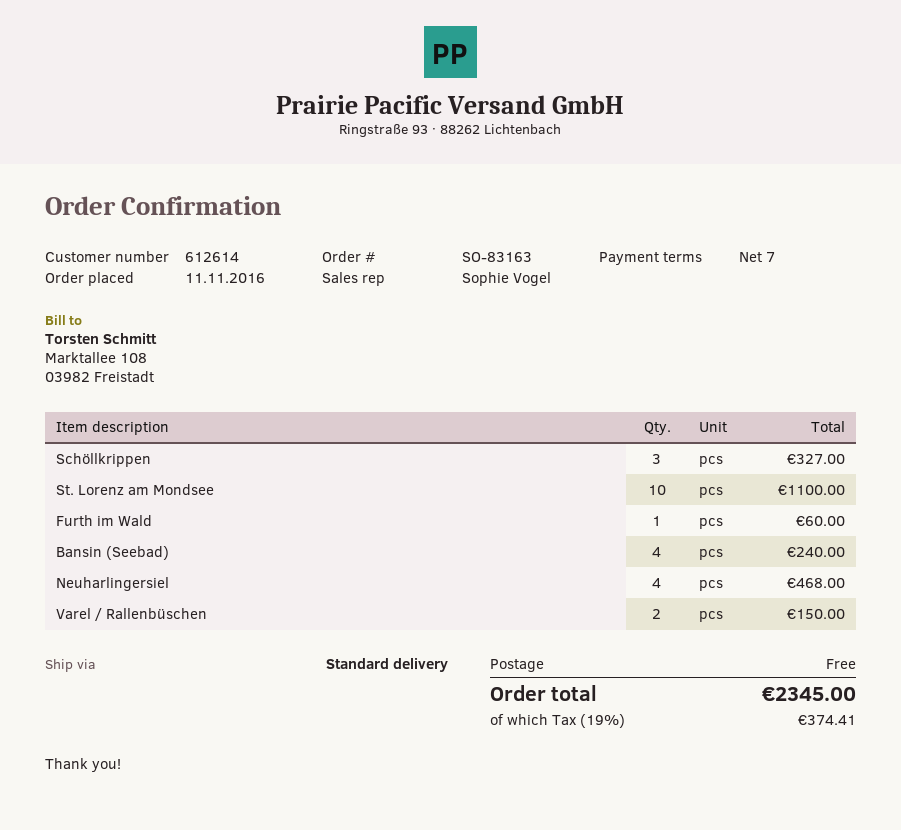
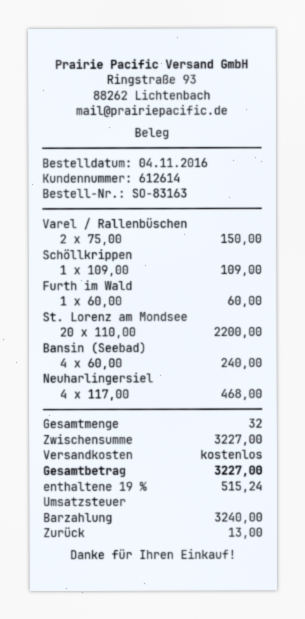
order date: 2016-11-11 -> 2016-11-04
Schöllkrippen: 3 for 327.00 -> 1 for 109.00
St. Lorenz am Mondsee: 10 for 1100.00 -> 20 for 2200.00
tax: 19% = 374.41 -> 19% = 515.24
total: 2345.00 -> 3227.00

